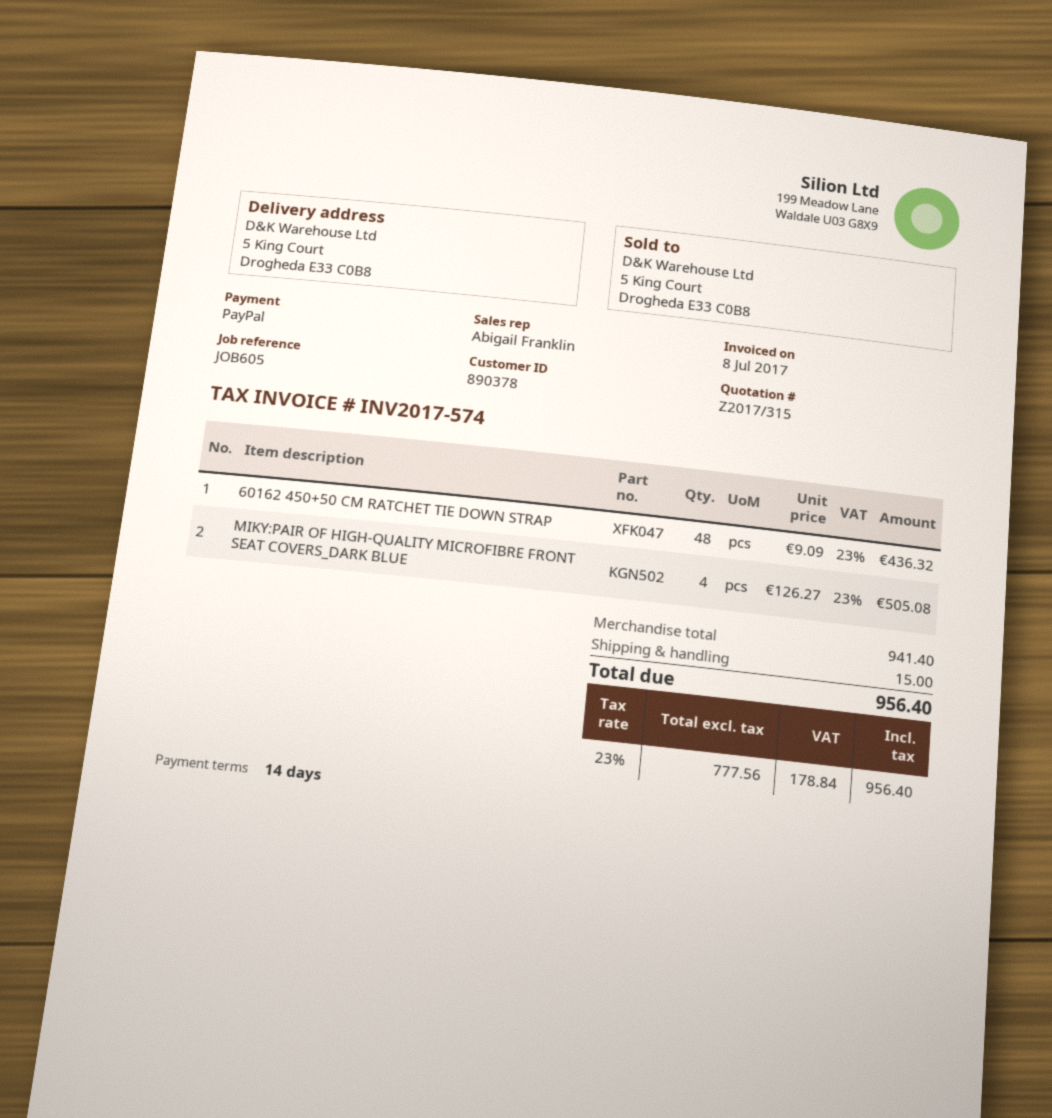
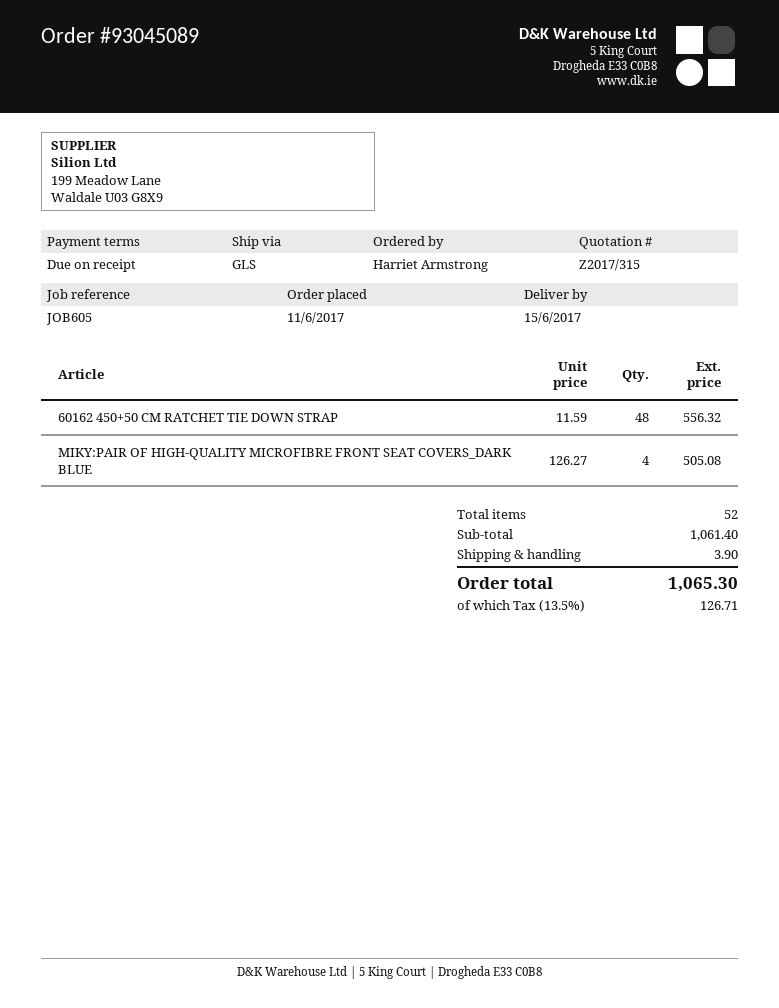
payment terms: 14 days -> on receipt
60162 450+50 CM RATCHET TIE DOWN STRAP: 48 x 9.09 = 436.32 -> 48 x 11.59 = 556.32
subtotal: 941.40 -> 1061.40
shipping: 15.00 -> 3.90
tax: 23% = 178.84 -> 13.5% = 126.71
total: 956.40 -> 1065.30

